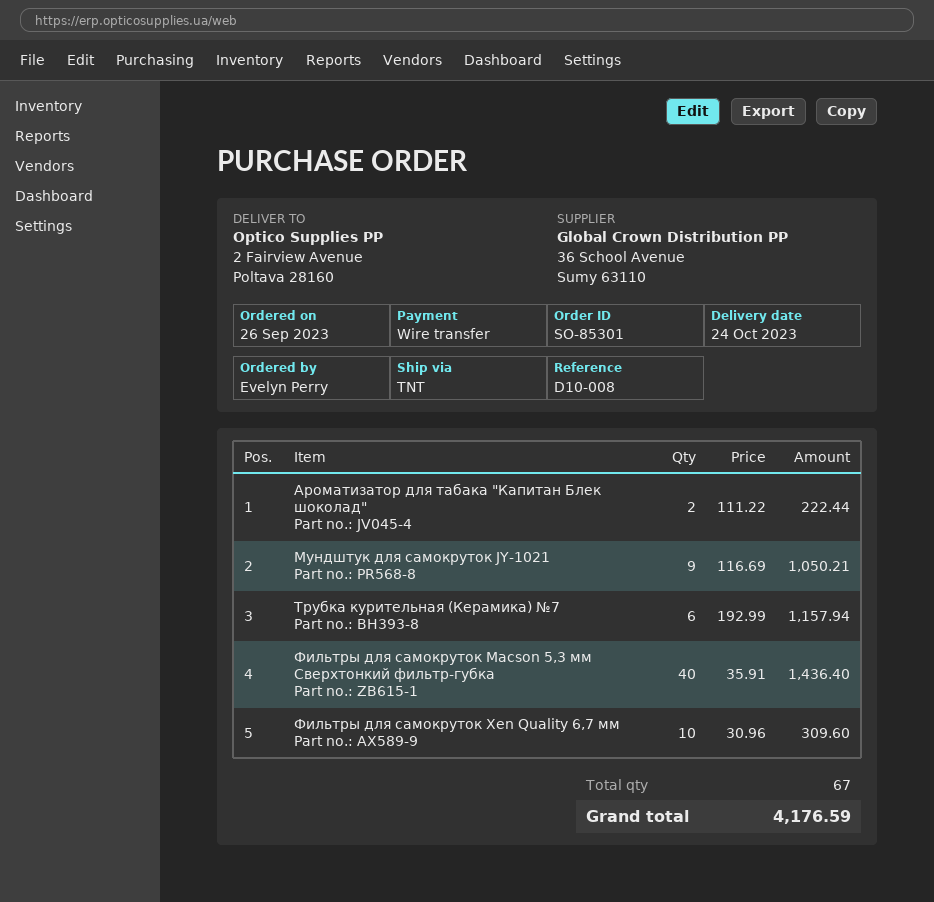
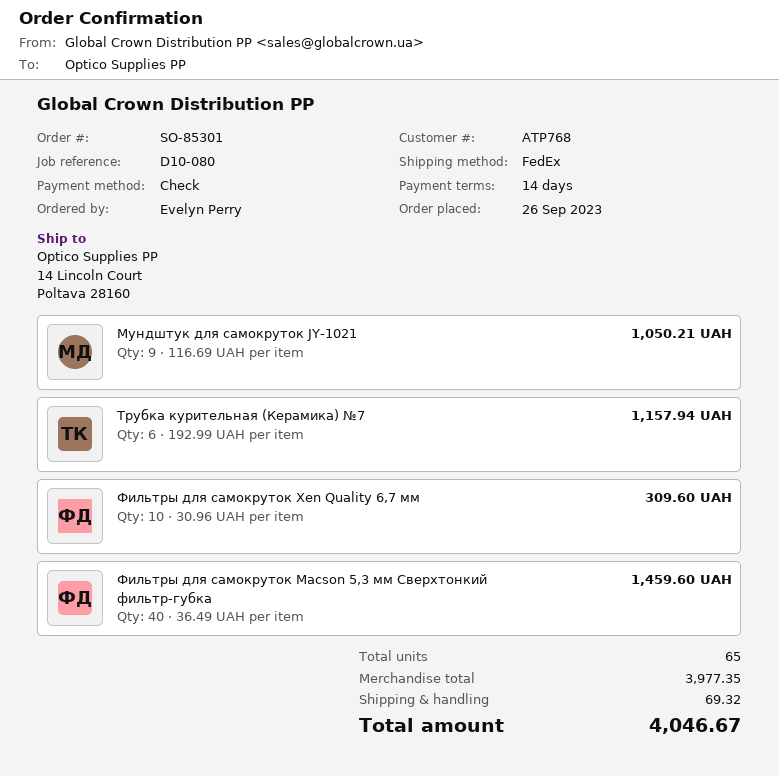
reference: D10-008 -> D10-080
payment method: bank transfer -> cheque
shipping method: TNT -> FedEx
ship to: 2 Fairview Avenue, Poltava 28160 -> 14 Lincoln Court, Poltava 28160
Ароматизатор для табака "Капитан Блек шоколад": 2 x 111.22 = 222.44 -> none
Фильтры для самокруток Macson 5,3 мм Сверхтонкий фильтр-губка: 40 x 35.91 = 1436.40 -> 40 x 36.49 = 1459.60
total quantity: 67 -> 65
shipping: none -> 69.32
total: 4176.59 -> 4046.67

